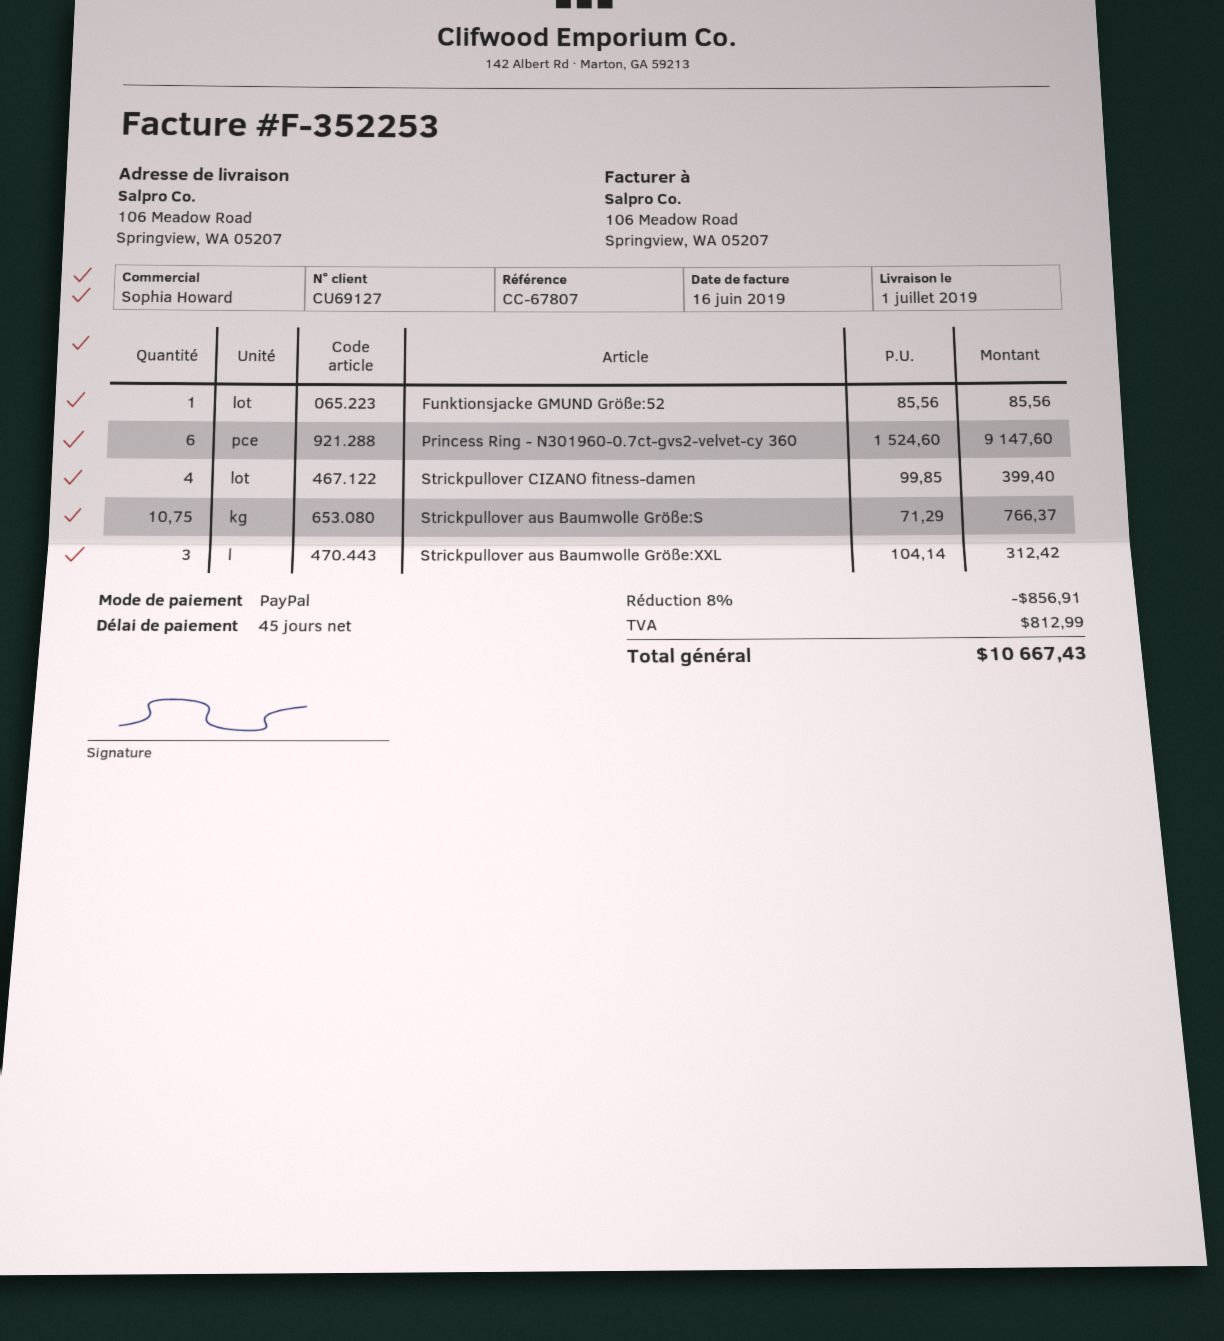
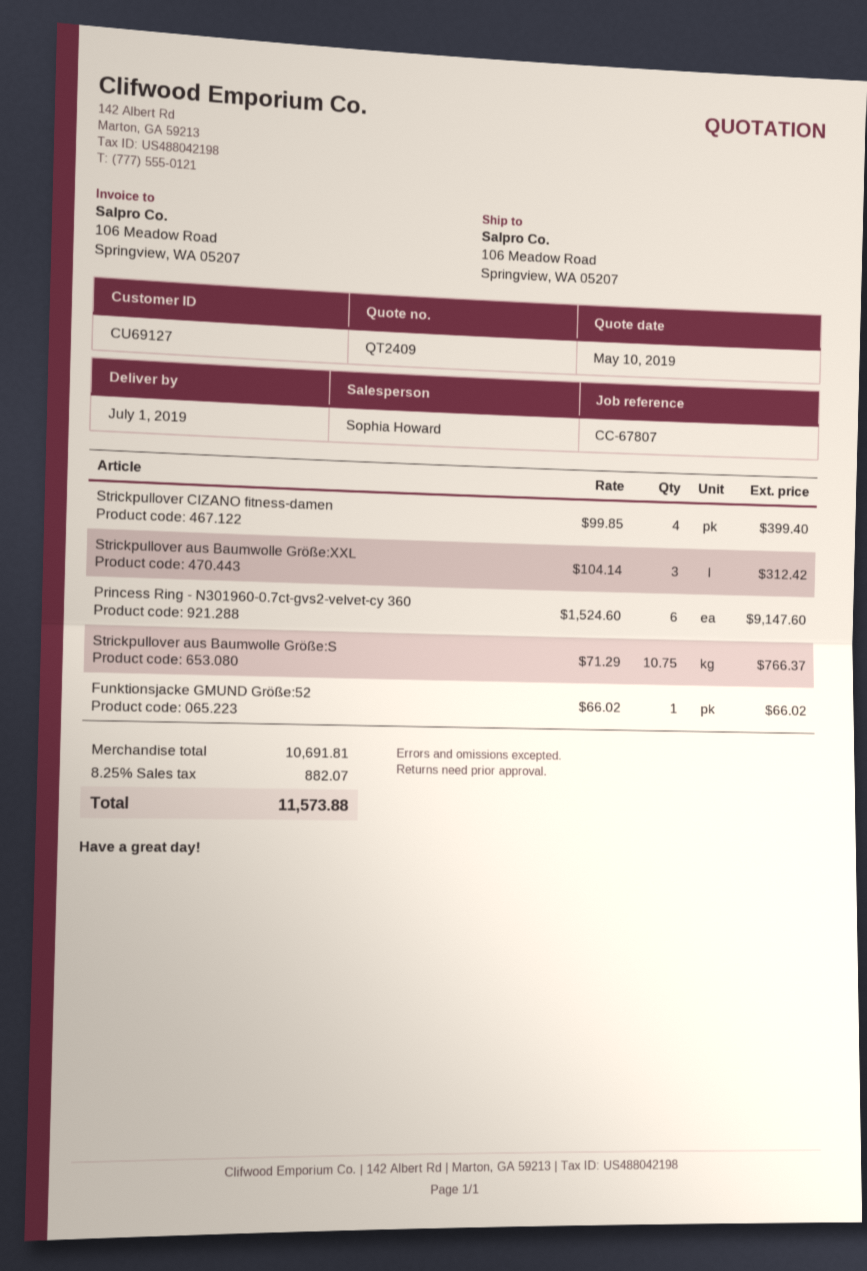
Funktionsjacke GMUND Größe:52: 1 x 85.56 = 85.56 -> 1 x 66.02 = 66.02
discount: 8% = 856.91 -> none
tax: 812.99 -> 882.07
total: 10667.43 -> 11573.88

